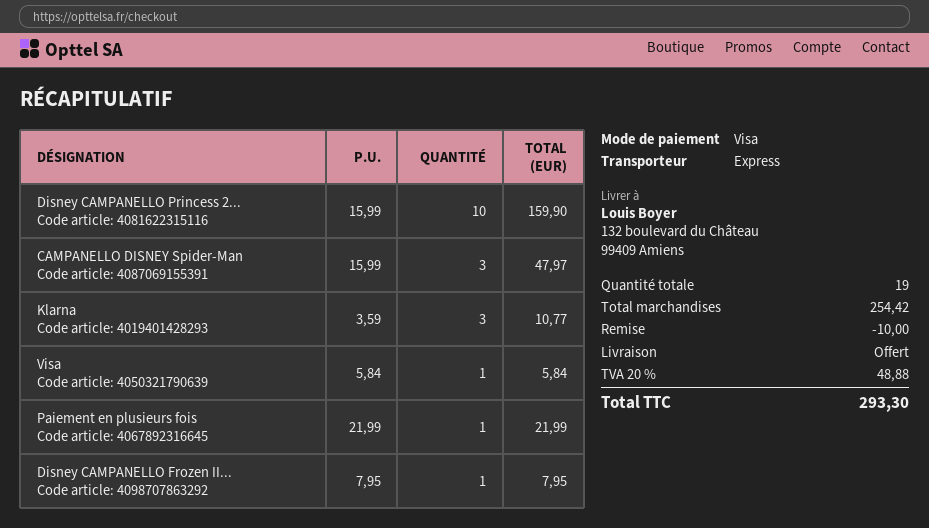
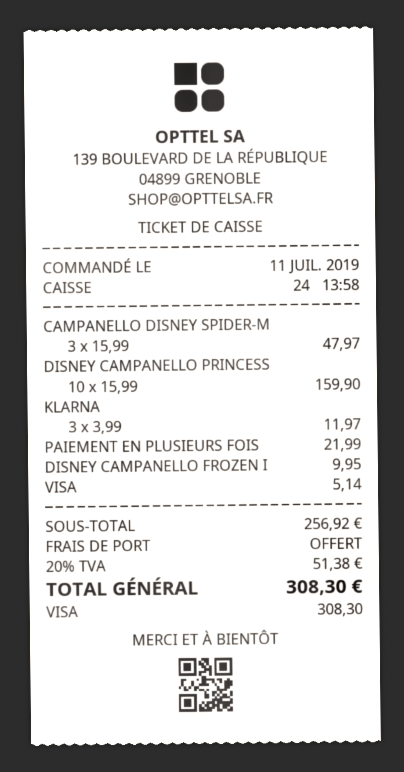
Klarna: 3 x 3.59 = 10.77 -> 3 x 3.99 = 11.97
Visa: 1 x 5.84 = 5.84 -> 1 x 5.14 = 5.14
Disney CAMPANELLO Frozen II...: 1 x 7.95 = 7.95 -> 1 x 9.95 = 9.95
subtotal: 254.42 -> 256.92
discount: 10.00 -> none
tax: 20% = 48.88 -> 20% = 51.38
total: 293.30 -> 308.30

